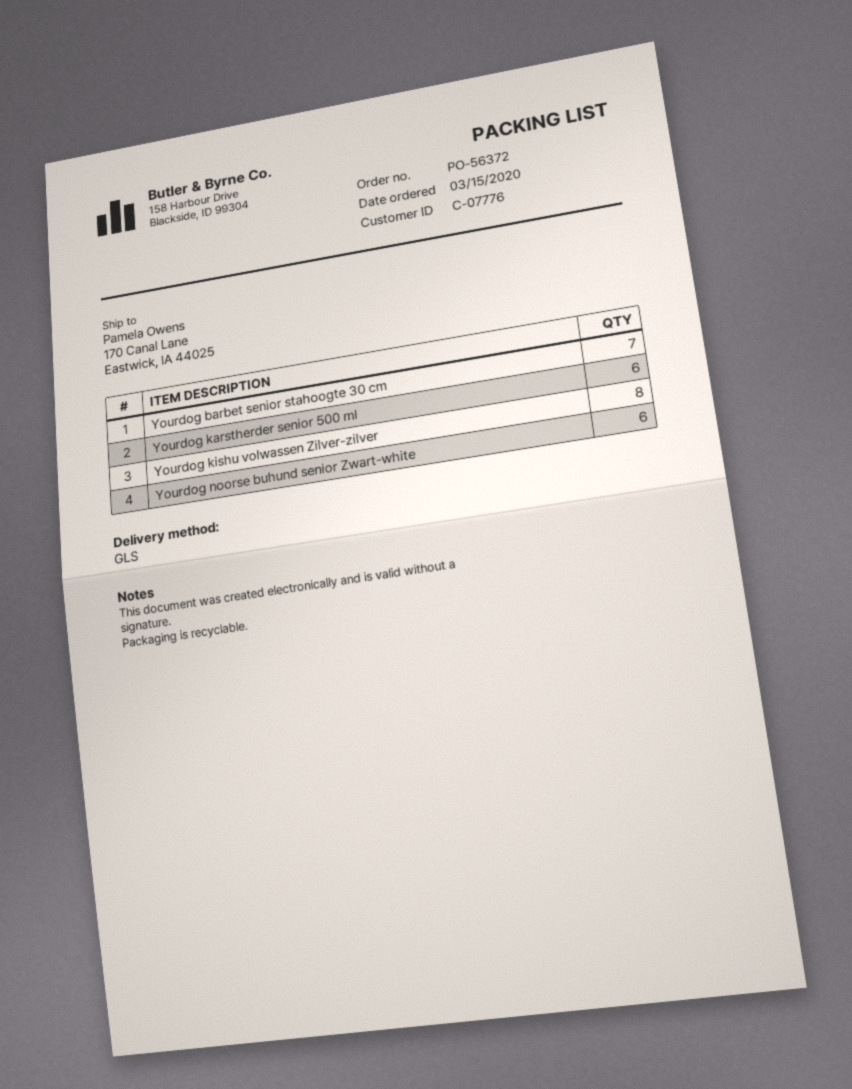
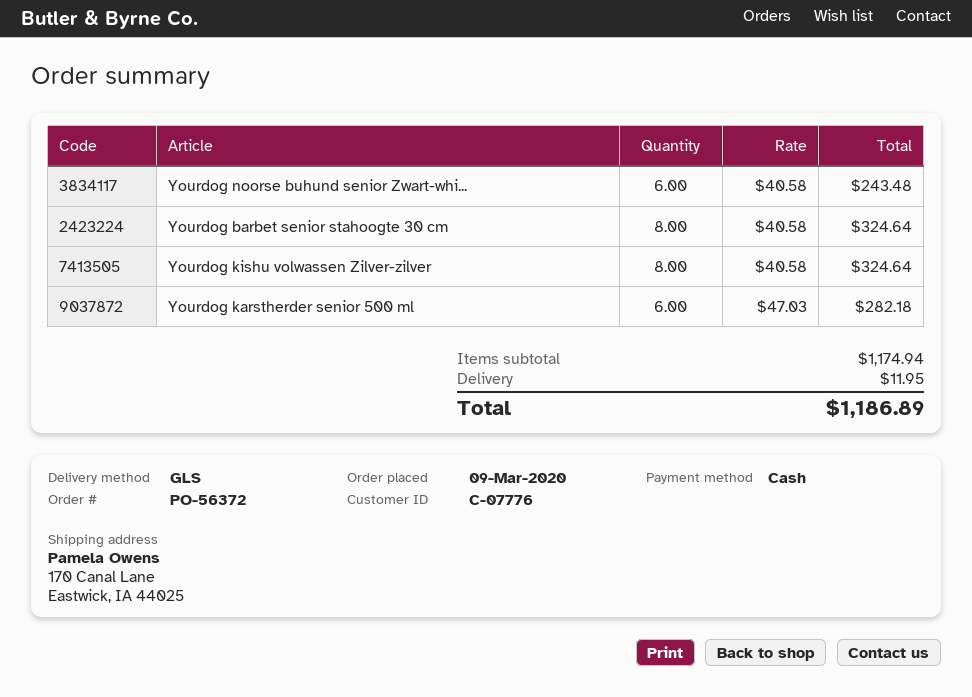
order date: 2020-03-15 -> 2020-03-09
Yourdog barbet senior stahoogte 30 cm: 7 -> 8

